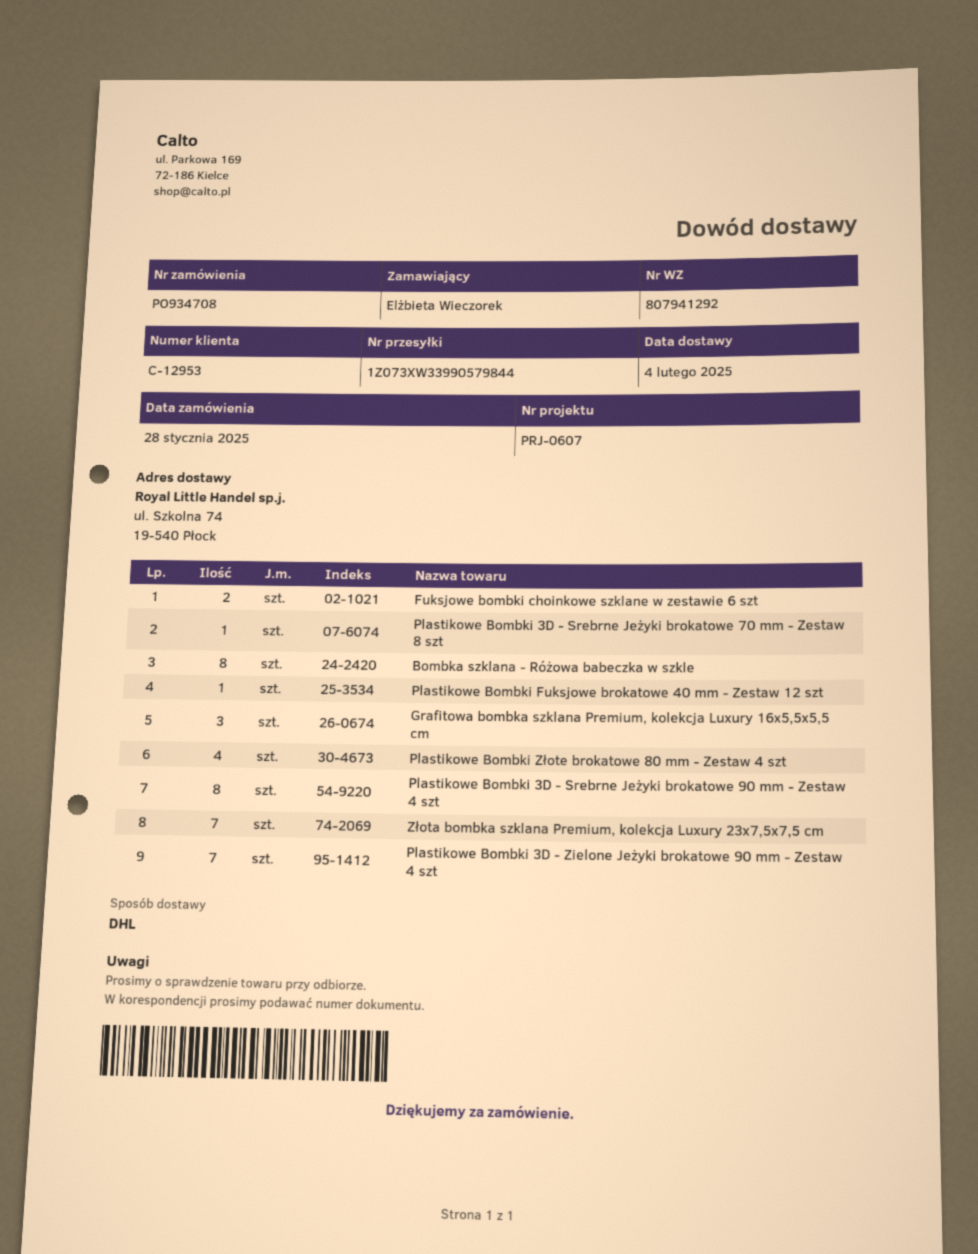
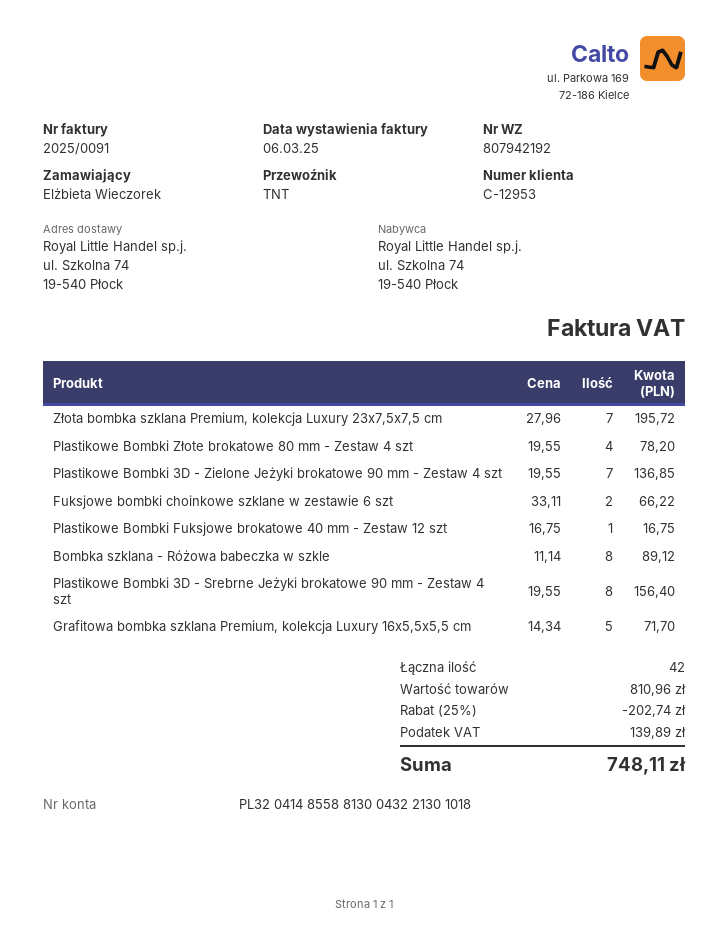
delivery note number: 807941292 -> 807942192
shipping method: DHL -> TNT
Plastikowe Bombki 3D - Srebrne Jeżyki brokatowe 70 mm - Zestaw 8 szt: 1 -> none
Grafitowa bombka szklana Premium, kolekcja Luxury 16x5,5x5,5 cm: 3 -> 5

